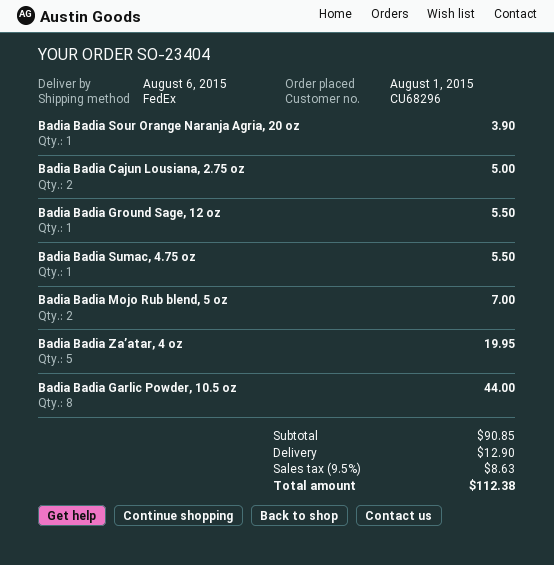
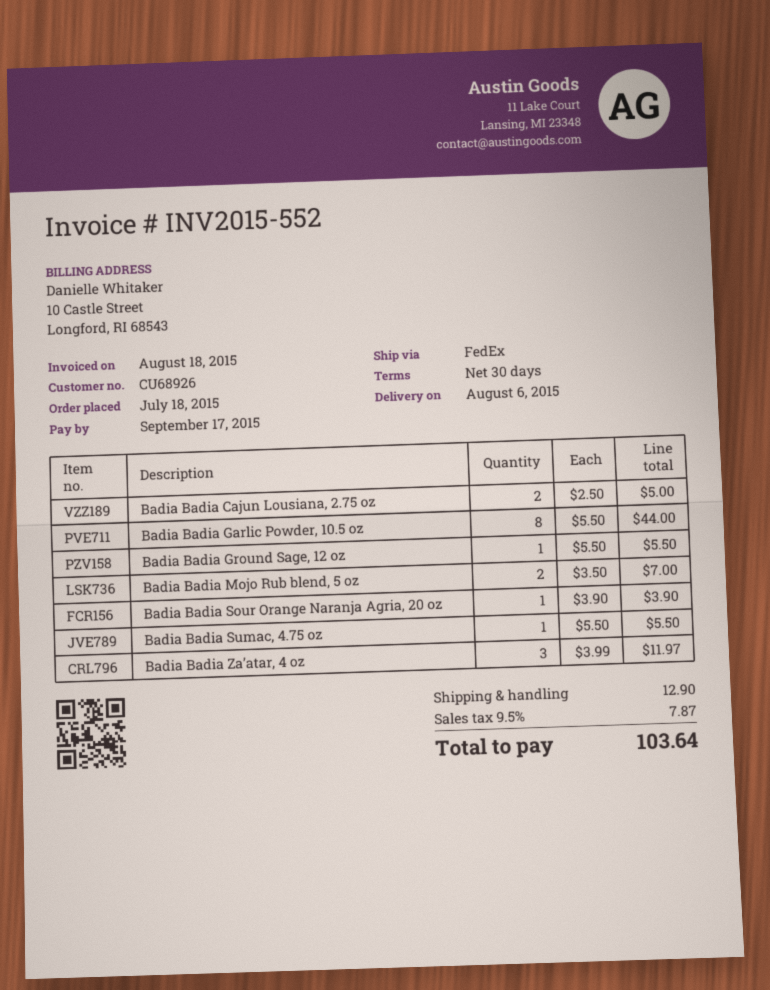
order date: 2015-08-01 -> 2015-07-18
customer number: CU68296 -> CU68926
Badia Badia Za’atar, 4 oz: 5 for 19.95 -> 3 for 11.97
tax: 9.5% = 8.63 -> 9.5% = 7.87
total: 112.38 -> 103.64

